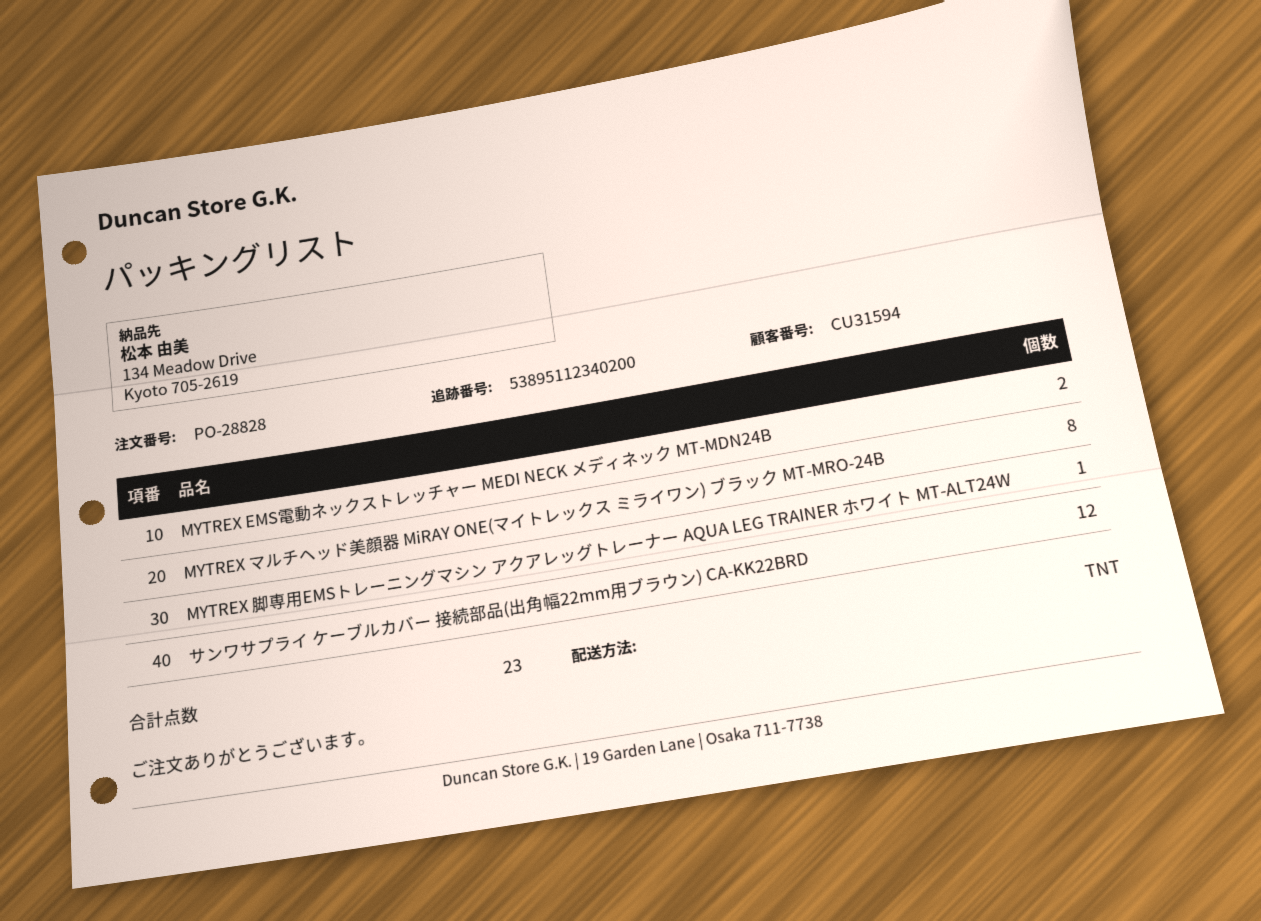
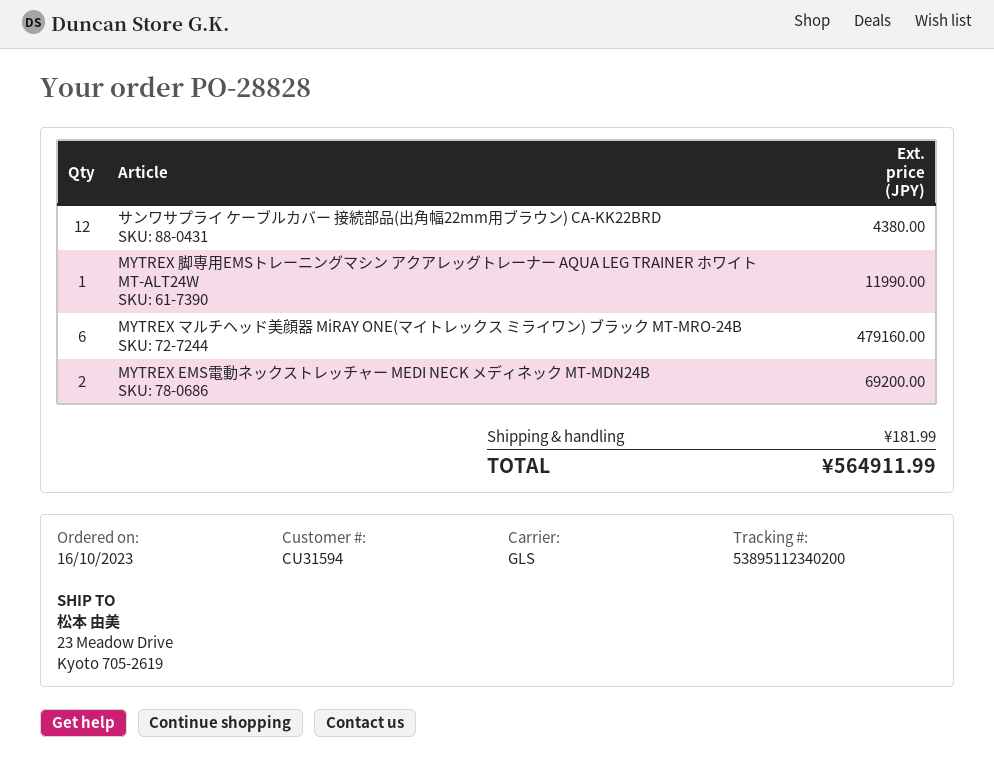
shipping method: TNT -> GLS
ship to: 134 Meadow Drive, Kyoto 705-2619 -> 23 Meadow Drive, Kyoto 705-2619
MYTREX マルチヘッド美顔器 MiRAY ONE(マイトレックス ミライワン) ブラック MT-MRO-24B: 8 -> 6

